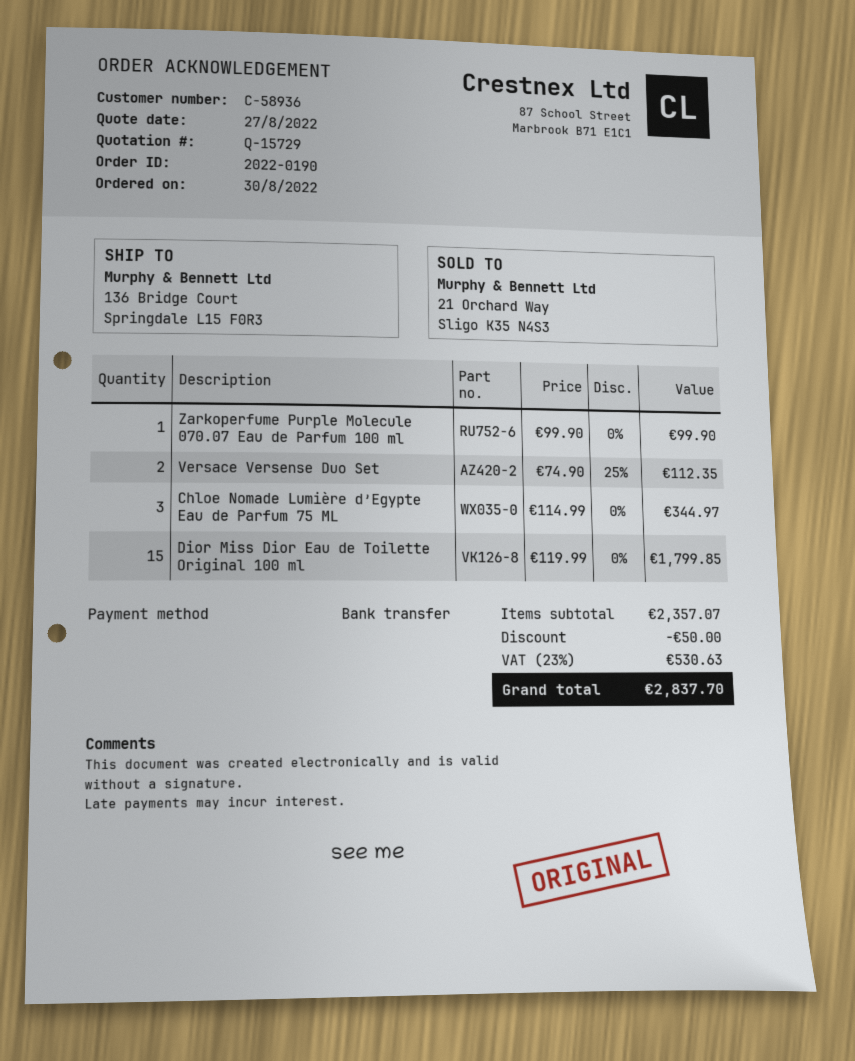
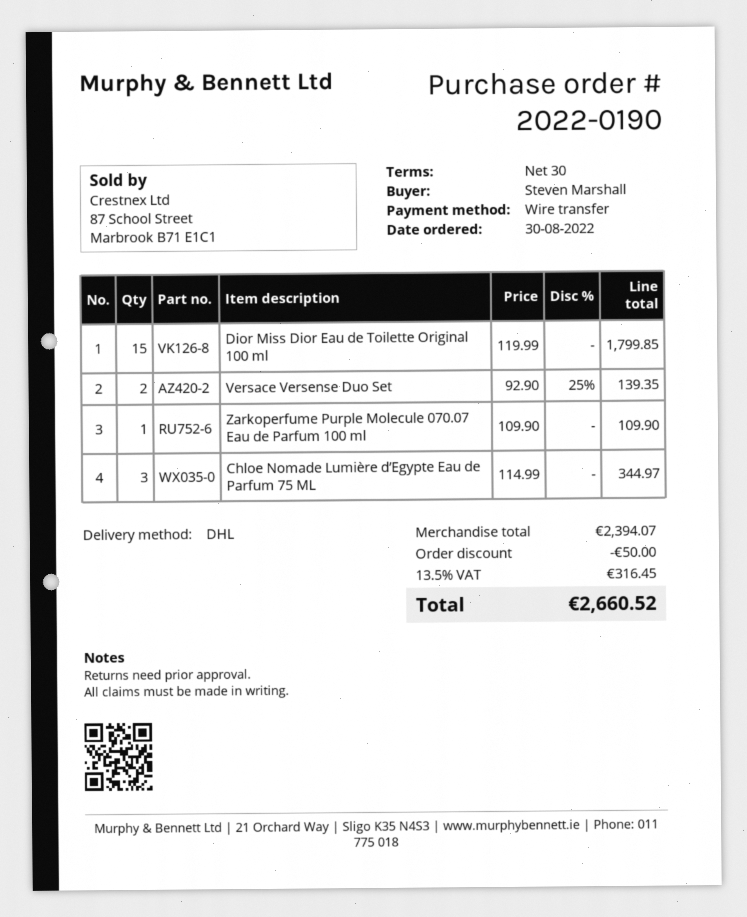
Zarkoperfume Purple Molecule 070.07 Eau de Parfum 100 ml: 1 x 99.90 = 99.90 -> 1 x 109.90 = 109.90
Versace Versense Duo Set: 2 x 74.90 - 25% = 112.35 -> 2 x 92.90 - 25% = 139.35
subtotal: 2357.07 -> 2394.07
tax: 23% = 530.63 -> 13.5% = 316.45
total: 2837.70 -> 2660.52

